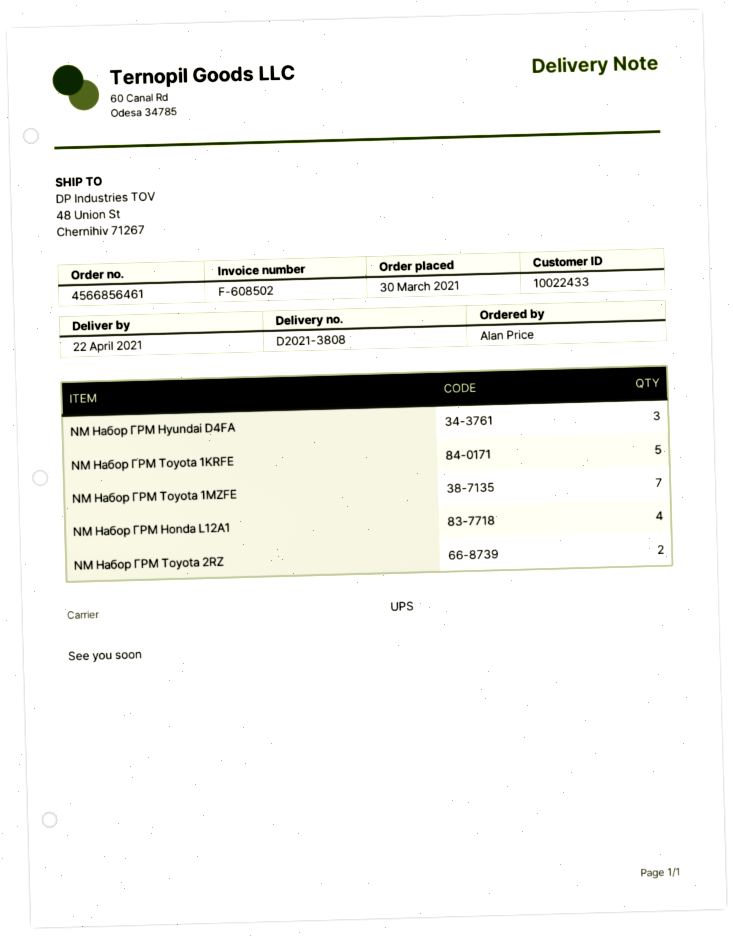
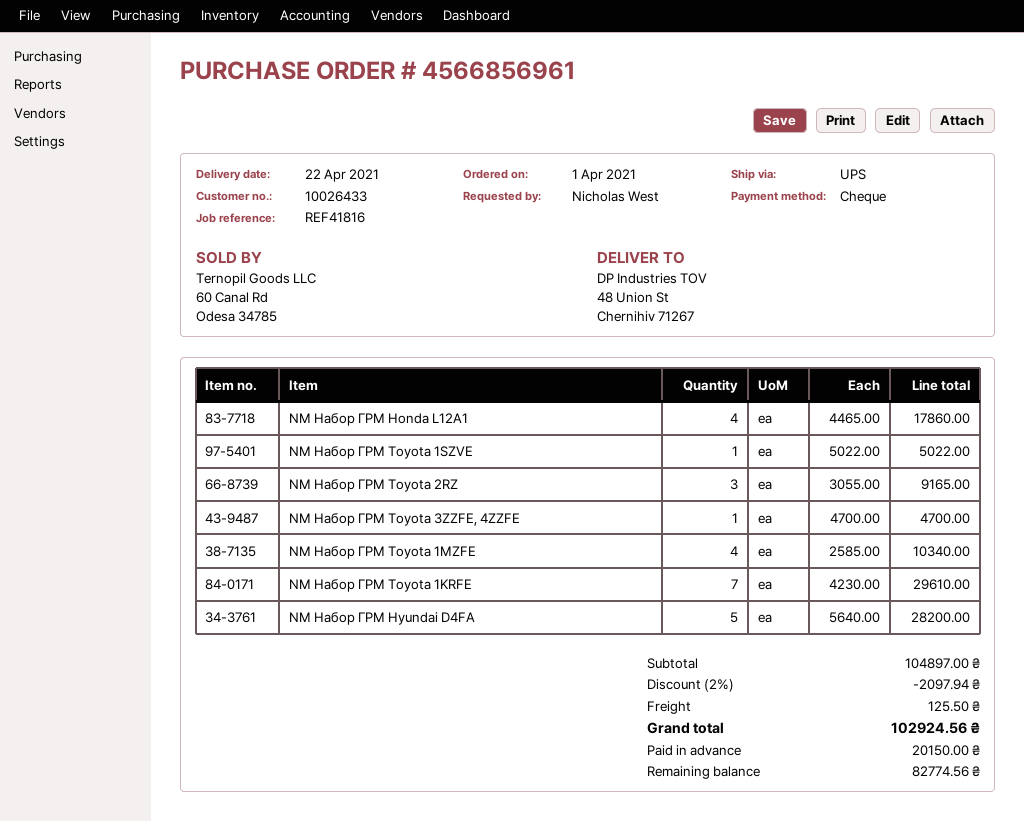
order number: 4566856461 -> 4566856961
order date: 2021-03-30 -> 2021-04-01
customer number: 10022433 -> 10026433
ordered by: Alan Price -> Nicholas West
NM Набор ГРМ Hyundai D4FA: 3 -> 5
NM Набор ГРМ Toyota 1KRFE: 5 -> 7
NM Набор ГРМ Toyota 1MZFE: 7 -> 4
NM Набор ГРМ Toyota 2RZ: 2 -> 3
NM Набор ГРМ Toyota 1SZVE: none -> 1
NM Набор ГРМ Toyota 3ZZFE, 4ZZFE: none -> 1

